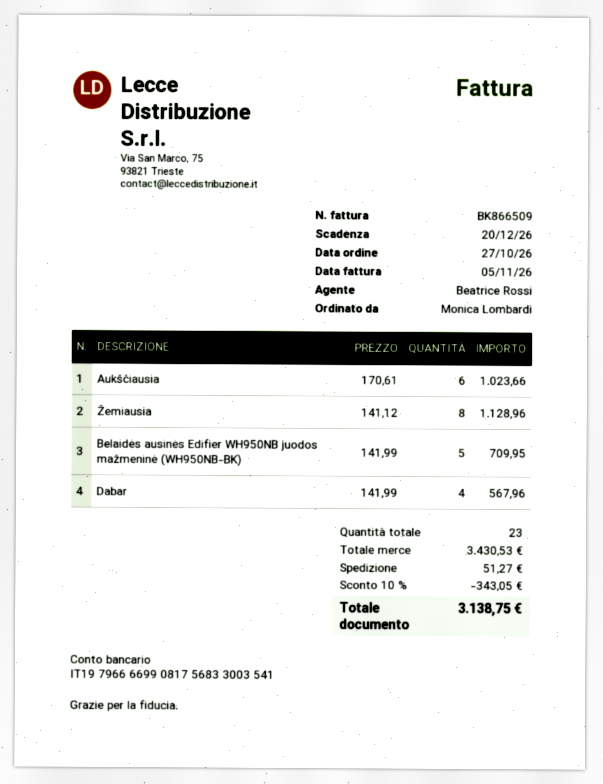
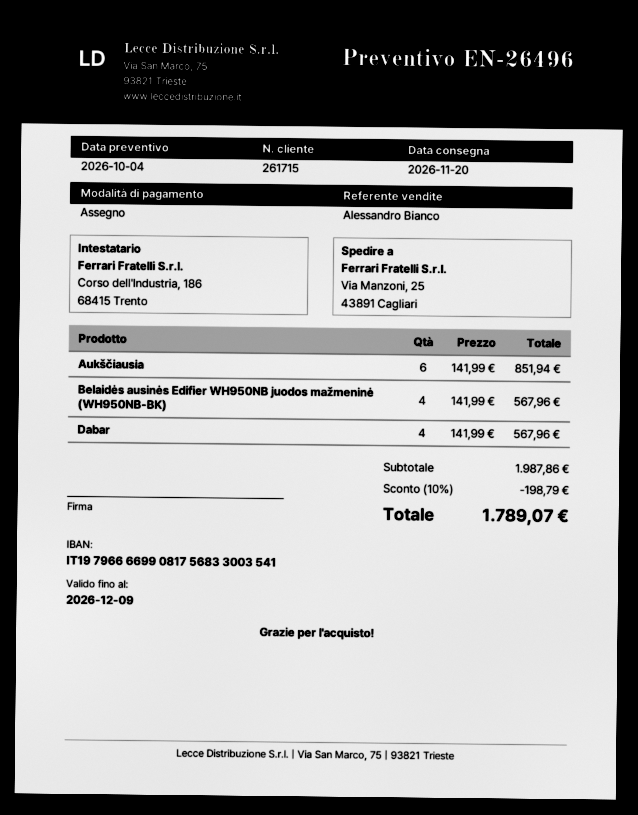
sales rep: Beatrice Rossi -> Alessandro Bianco
Aukščiausia: 6 x 170.61 = 1023.66 -> 6 x 141.99 = 851.94
Žemiausia: 8 x 141.12 = 1128.96 -> none
Belaidės ausinės Edifier WH950NB juodos mažmeninė (WH950NB-BK): 5 x 141.99 = 709.95 -> 4 x 141.99 = 567.96
subtotal: 3430.53 -> 1987.86
discount: 10% = 343.05 -> 10% = 198.79
shipping: 51.27 -> none
total: 3138.75 -> 1789.07

